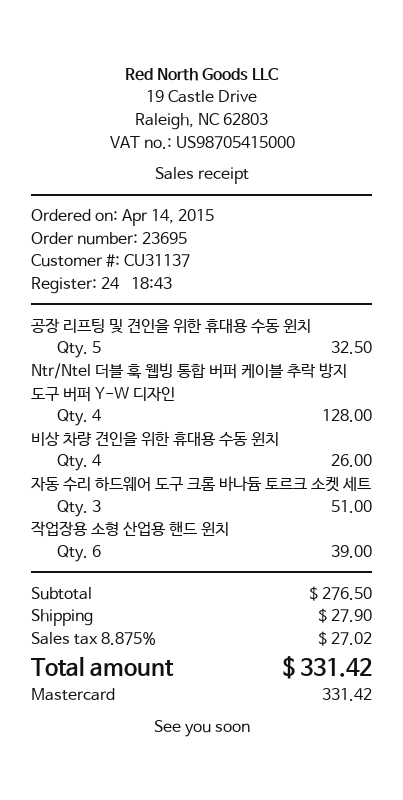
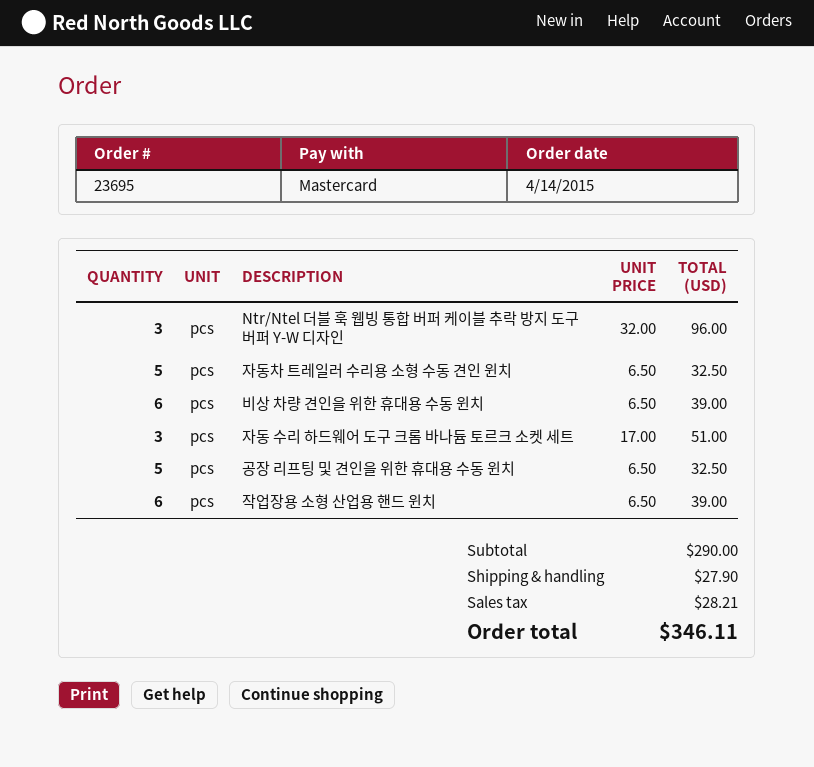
Ntr/Ntel 더블 훅 웹빙 통합 버퍼 케이블 추락 방지 도구 버퍼 Y-W 디자인: 4 for 128.00 -> 3 for 96.00
비상 차량 견인을 위한 휴대용 수동 윈치: 4 for 26.00 -> 6 for 39.00
자동차 트레일러 수리용 소형 수동 견인 윈치: none -> 5 for 32.50
subtotal: 276.50 -> 290.00
tax: 27.02 -> 28.21
total: 331.42 -> 346.11

